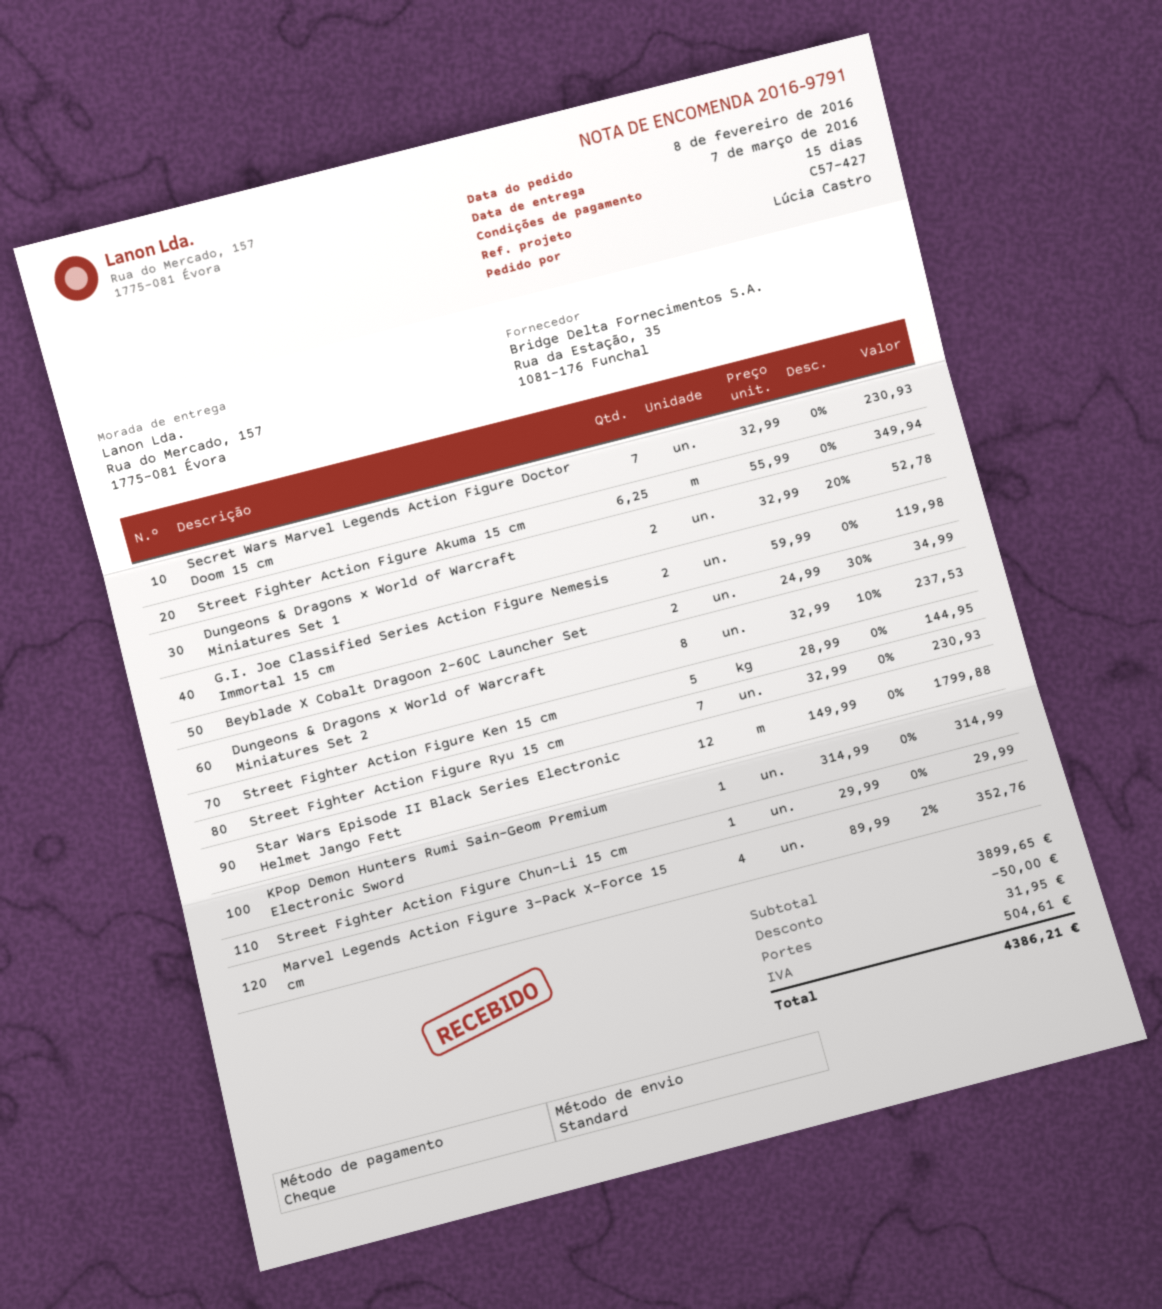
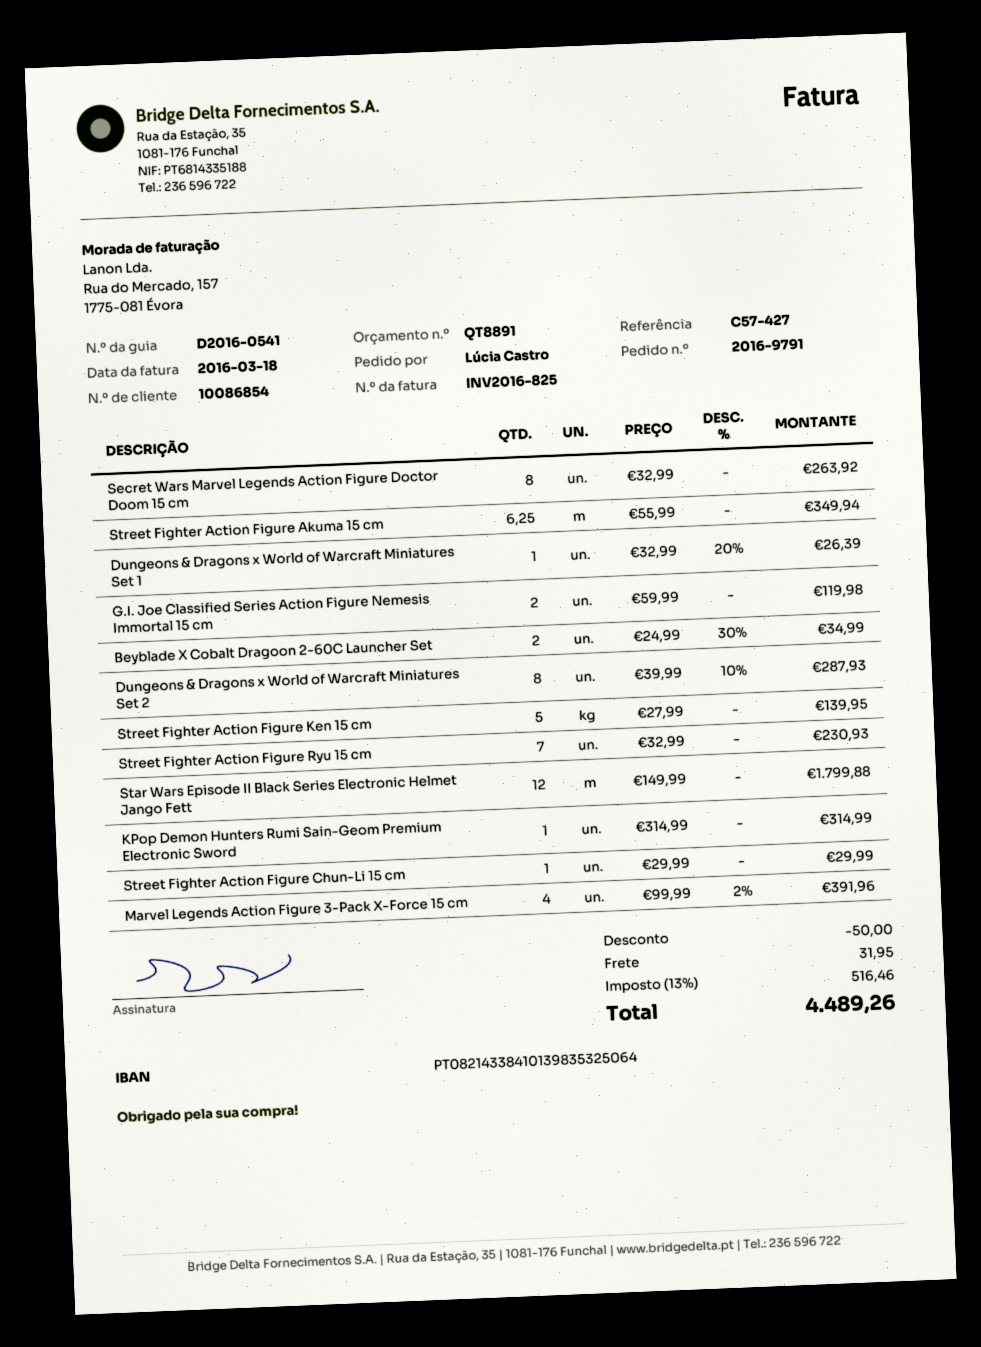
Secret Wars Marvel Legends Action Figure Doctor Doom 15 cm: 7 x 32.99 = 230.93 -> 8 x 32.99 = 263.92
Dungeons & Dragons x World of Warcraft Miniatures Set 1: 2 x 32.99 - 20% = 52.78 -> 1 x 32.99 - 20% = 26.39
Dungeons & Dragons x World of Warcraft Miniatures Set 2: 8 x 32.99 - 10% = 237.53 -> 8 x 39.99 - 10% = 287.93
Street Fighter Action Figure Ken 15 cm: 5 x 28.99 = 144.95 -> 5 x 27.99 = 139.95
Marvel Legends Action Figure 3-Pack X-Force 15 cm: 4 x 89.99 - 2% = 352.76 -> 4 x 99.99 - 2% = 391.96
tax: 504.61 -> 516.46
total: 4386.21 -> 4489.26

